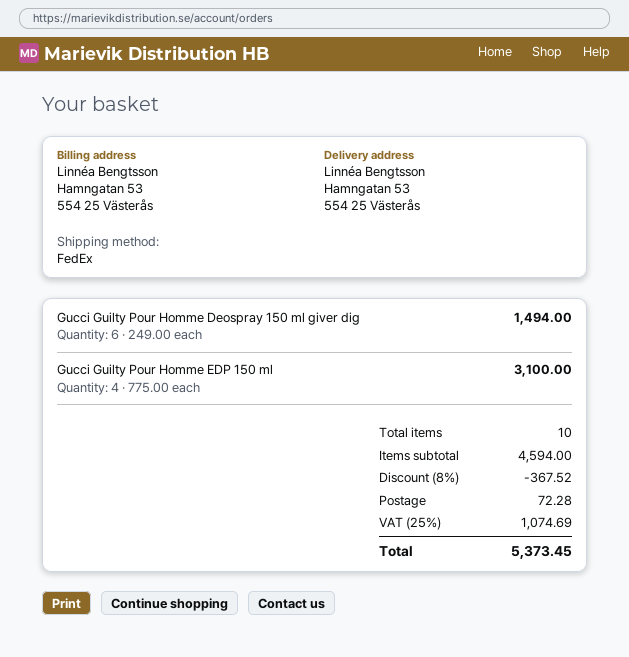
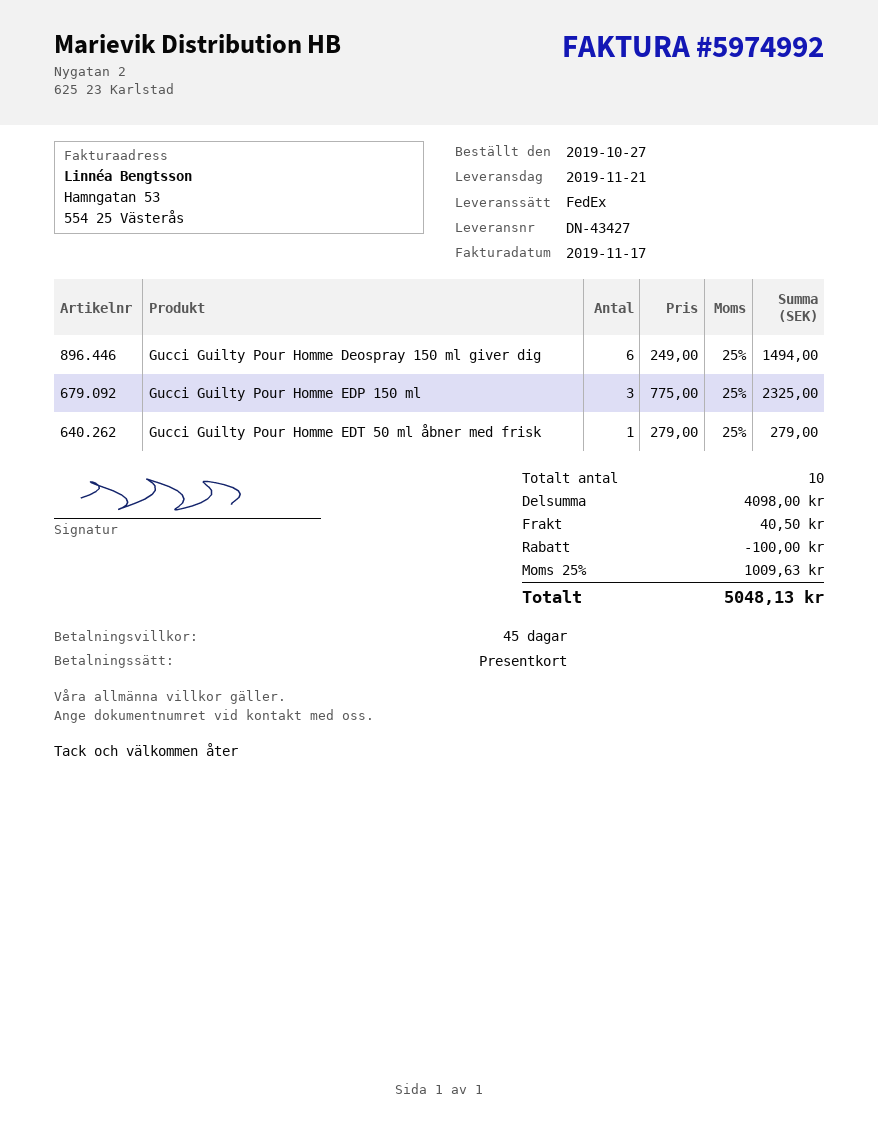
Gucci Guilty Pour Homme EDP 150 ml: 4 x 775.00 = 3100.00 -> 3 x 775.00 = 2325.00
Gucci Guilty Pour Homme EDT 50 ml åbner med frisk: none -> 1 x 279.00 = 279.00
subtotal: 4594.00 -> 4098.00
discount: 367.52 -> 100.00
shipping: 72.28 -> 40.50
tax: 25% = 1074.69 -> 25% = 1009.63
total: 5373.45 -> 5048.13

